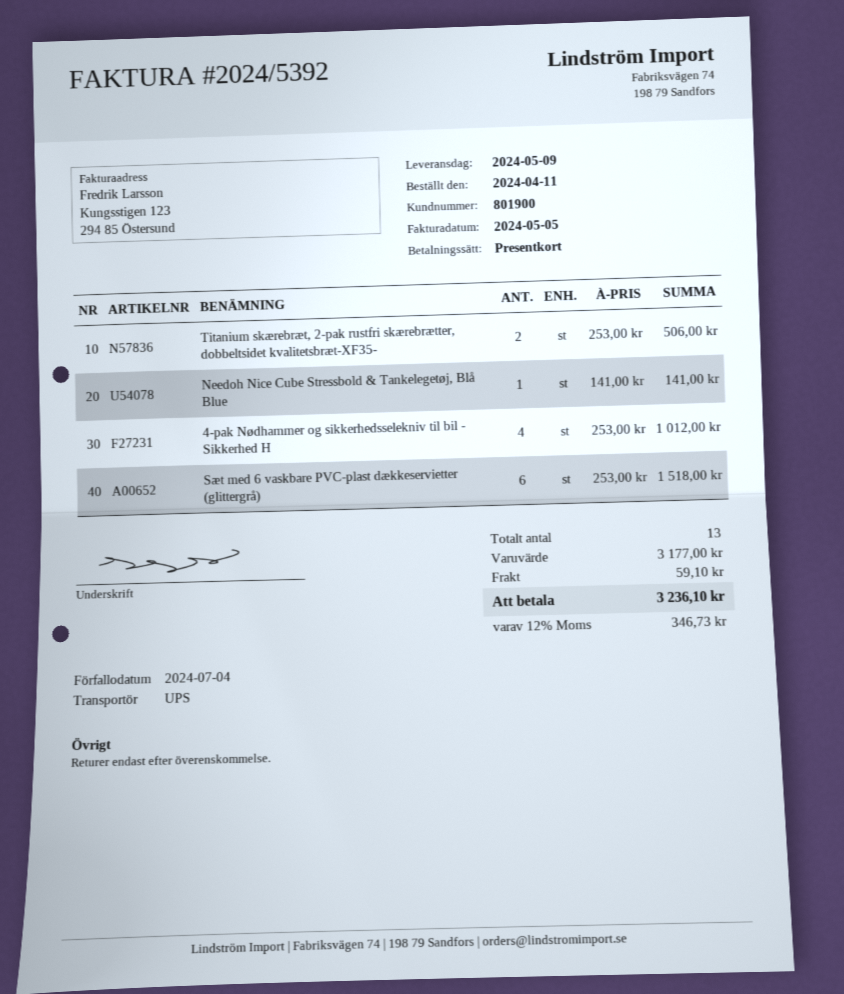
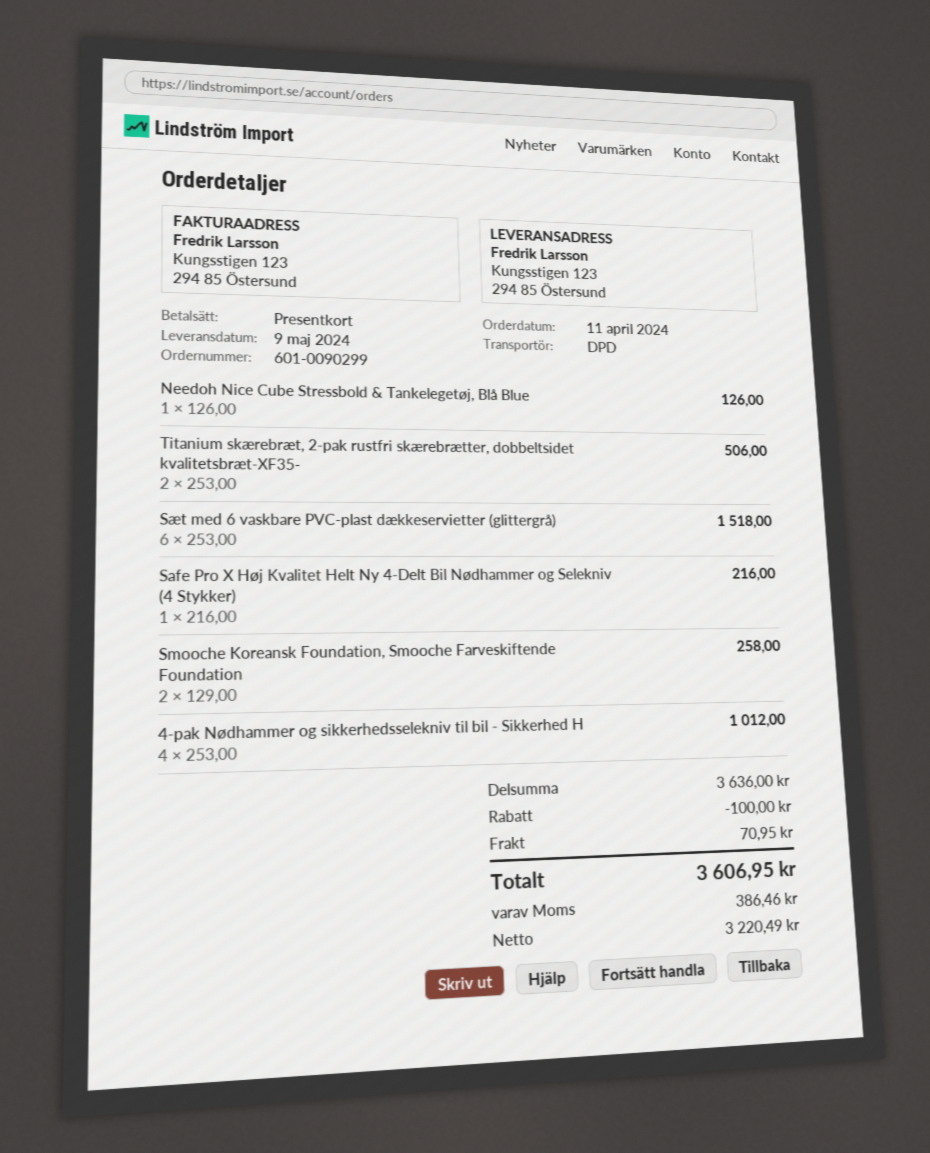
shipping method: UPS -> DPD
Needoh Nice Cube Stressbold & Tankelegetøj, Blå Blue: 1 x 141.00 = 141.00 -> 1 x 126.00 = 126.00
Safe Pro X Høj Kvalitet Helt Ny 4-Delt Bil Nødhammer og Selekniv (4 Stykker): none -> 1 x 216.00 = 216.00
Smooche Koreansk Foundation, Smooche Farveskiftende Foundation: none -> 2 x 129.00 = 258.00
subtotal: 3177.00 -> 3636.00
discount: none -> 100.00
shipping: 59.10 -> 70.95
tax: 346.73 -> 386.46
total: 3236.10 -> 3606.95

